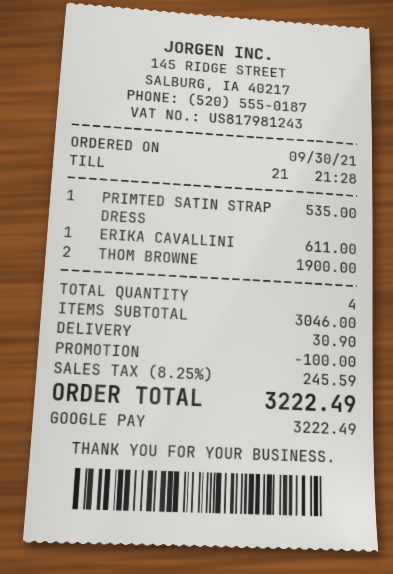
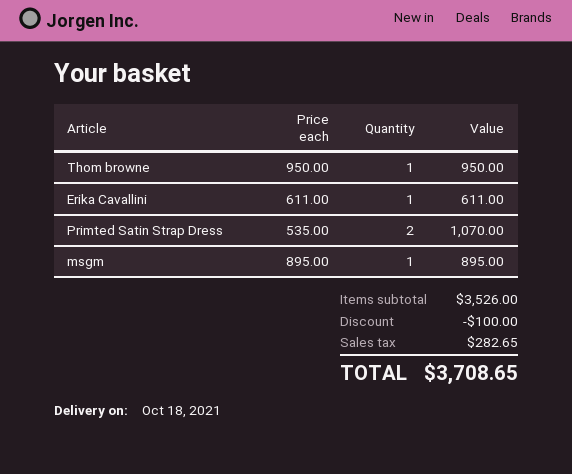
PRIMTED SATIN STRAP DRESS: 1 for 535.00 -> 2 for 1070.00
THOM BROWNE: 2 for 1900.00 -> 1 for 950.00
msgm: none -> 1 for 895.00
subtotal: 3046.00 -> 3526.00
shipping: 30.90 -> none
tax: 245.59 -> 282.65
total: 3222.49 -> 3708.65

